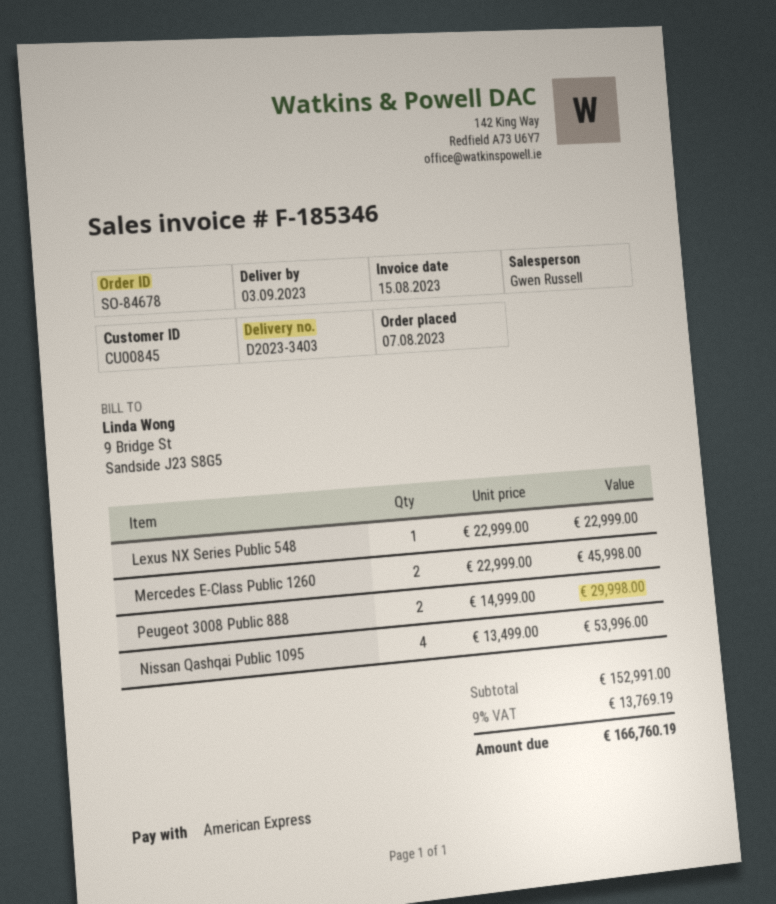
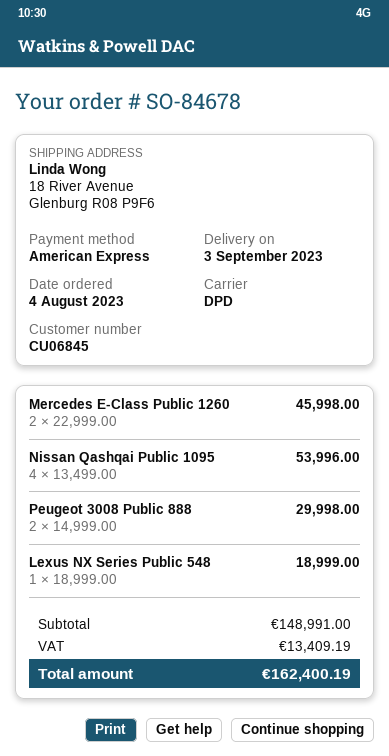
order date: 2023-08-07 -> 2023-08-04
customer number: CU00845 -> CU06845
Lexus NX Series Public 548: 1 x 22999.00 = 22999.00 -> 1 x 18999.00 = 18999.00
subtotal: 152991.00 -> 148991.00
tax: 13769.19 -> 13409.19
total: 166760.19 -> 162400.19

